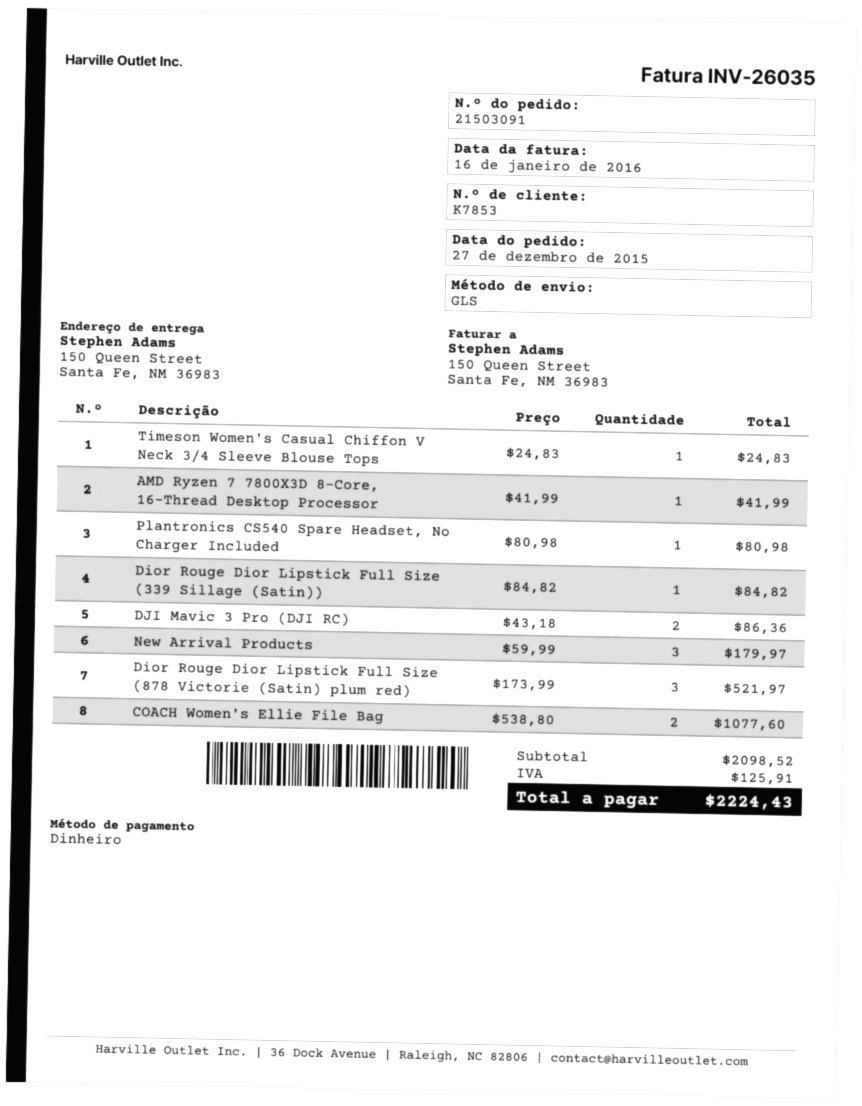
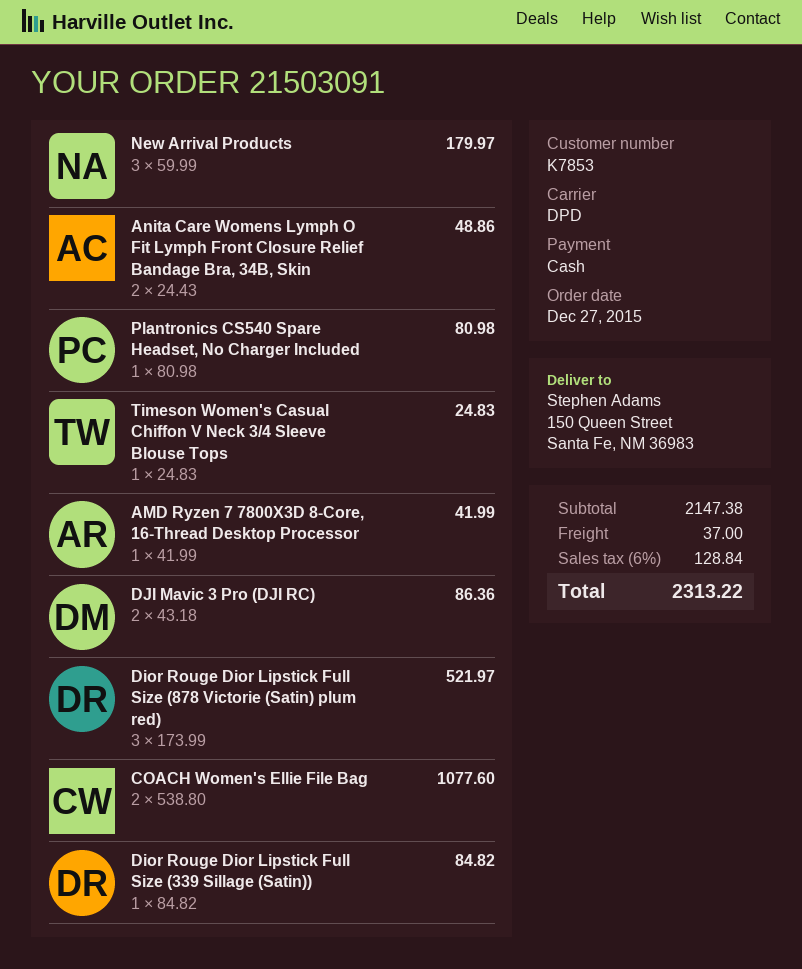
shipping method: GLS -> DPD
Anita Care Womens Lymph O Fit Lymph Front Closure Relief Bandage Bra, 34B, Skin: none -> 2 x 24.43 = 48.86
subtotal: 2098.52 -> 2147.38
shipping: none -> 37.00
tax: 125.91 -> 128.84
total: 2224.43 -> 2313.22

